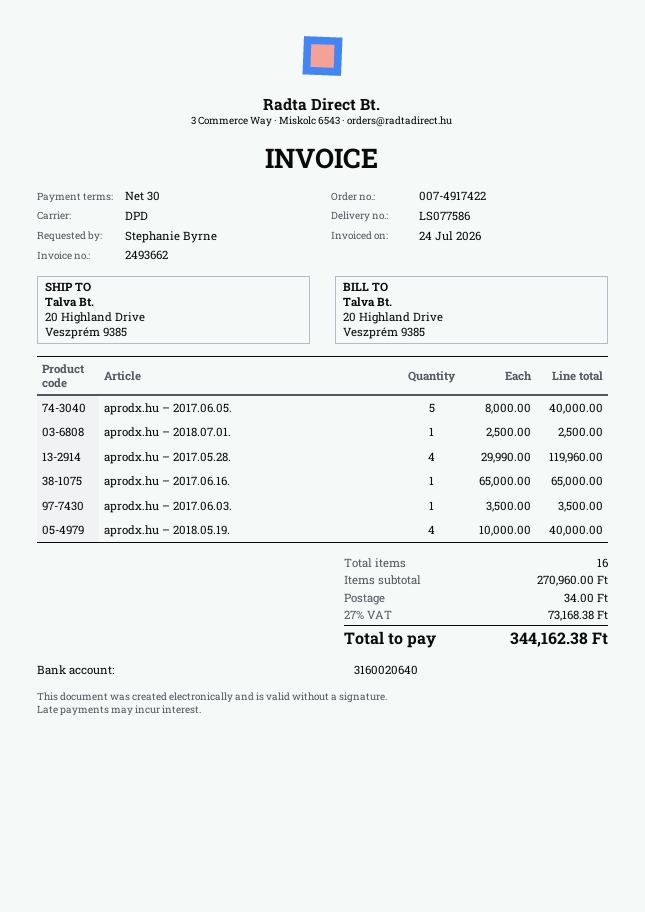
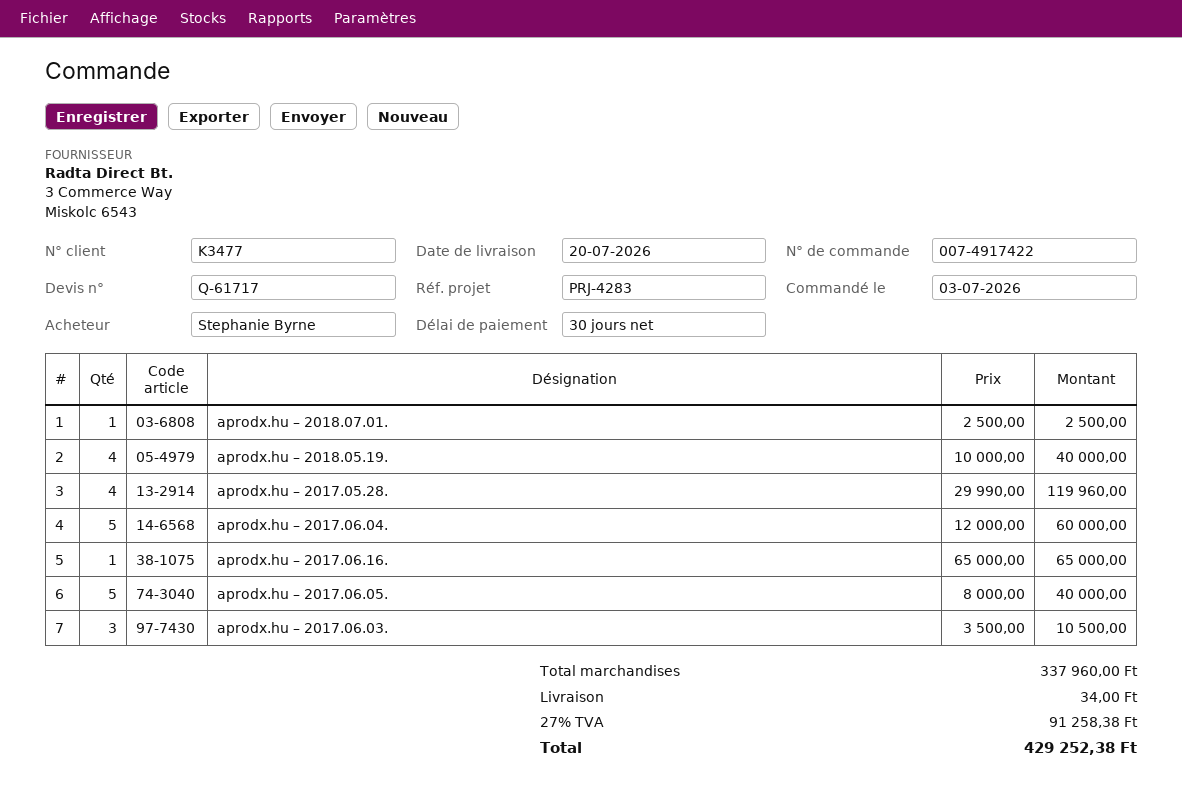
aprodx.hu – 2017.06.03.: 1 x 3500.00 = 3500.00 -> 3 x 3500.00 = 10500.00
aprodx.hu – 2017.06.04.: none -> 5 x 12000.00 = 60000.00
subtotal: 270960.00 -> 337960.00
tax: 27% = 73168.38 -> 27% = 91258.38
total: 344162.38 -> 429252.38

